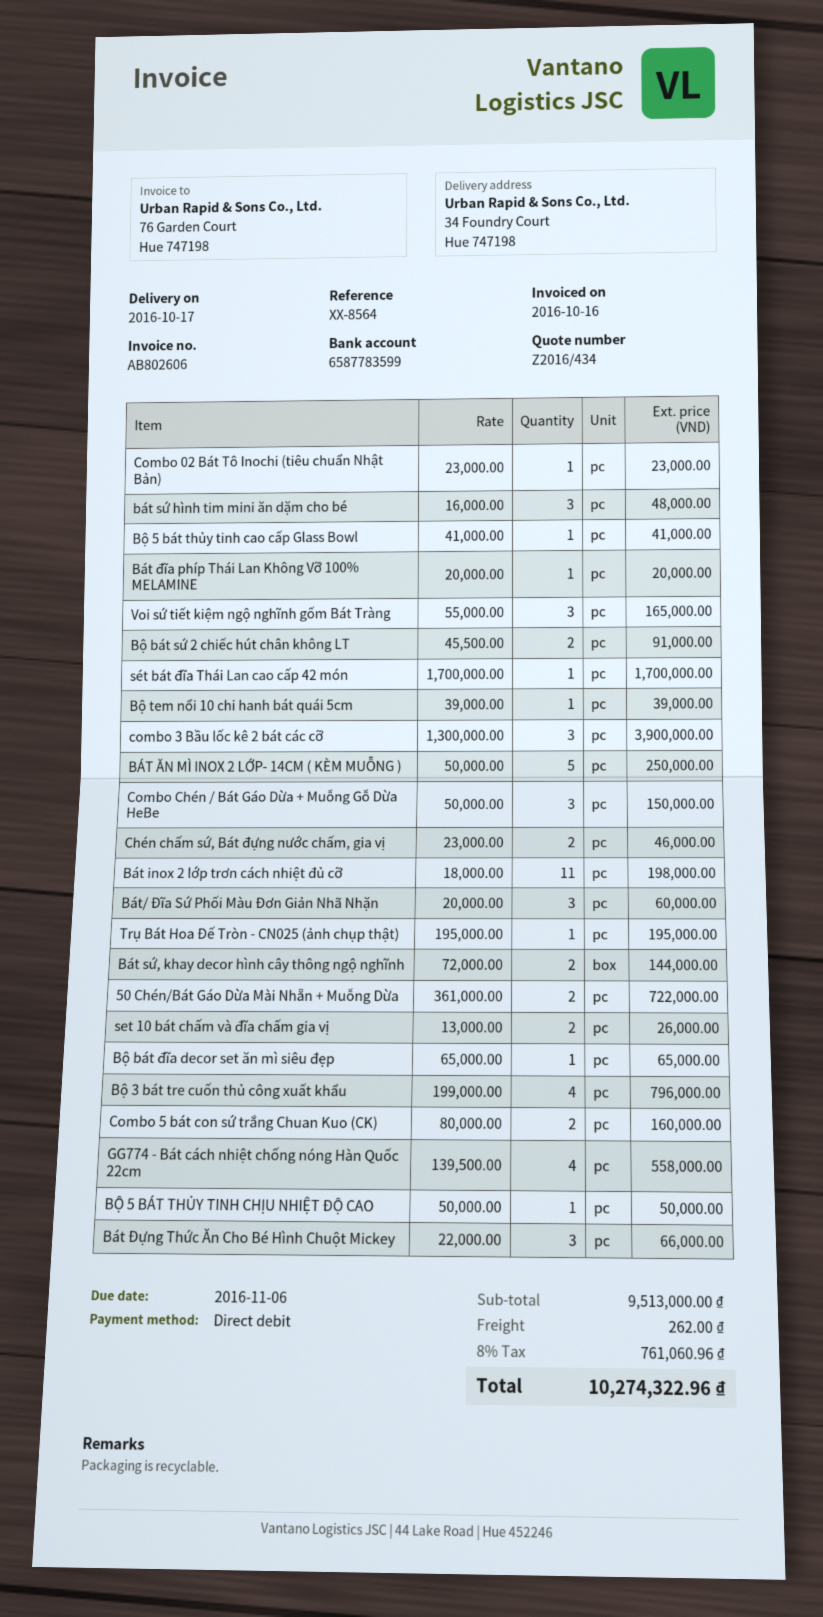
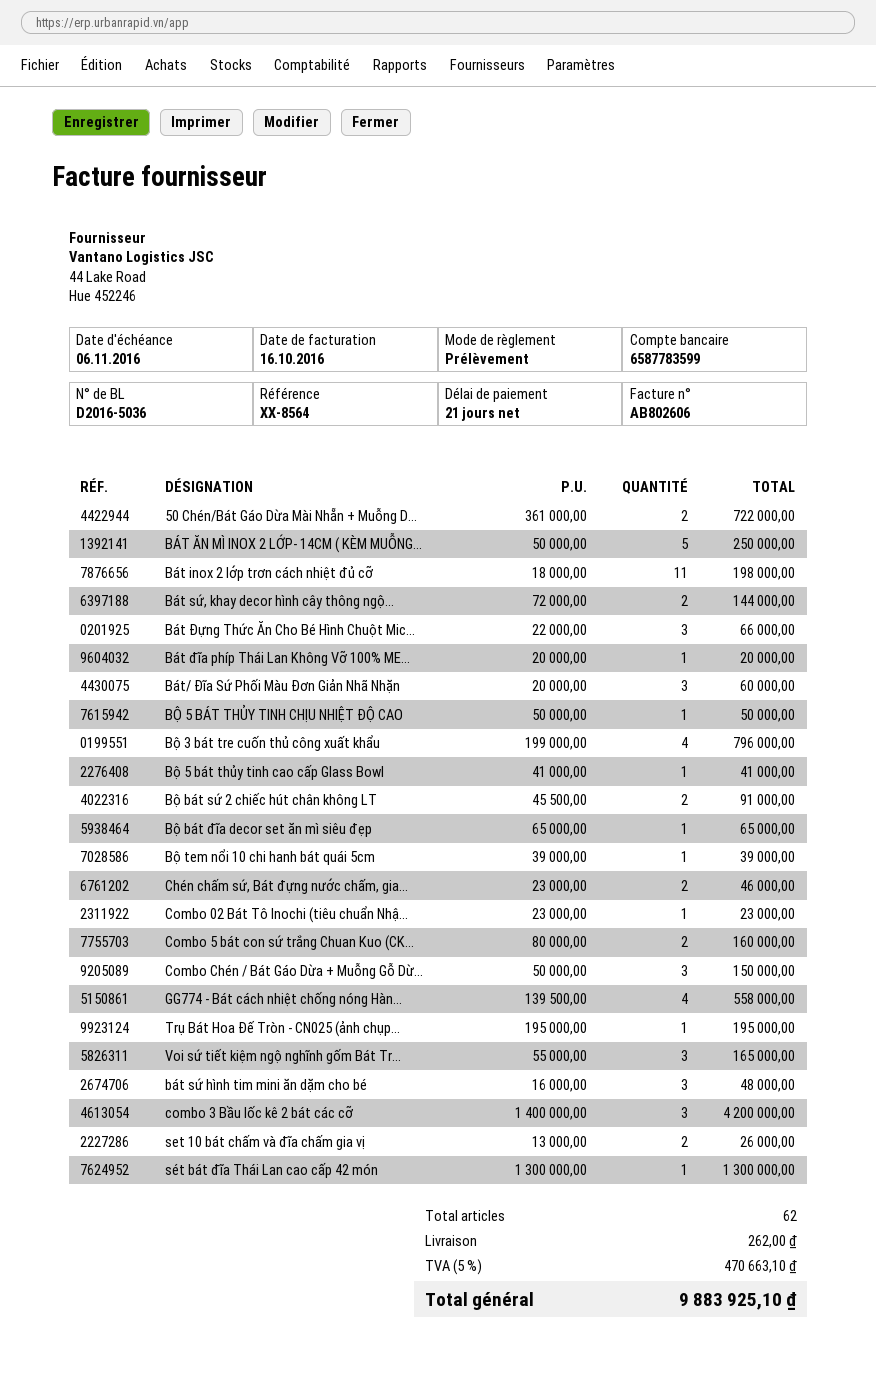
sét bát đĩa Thái Lan cao cấp 42 món: 1 x 1700000.00 = 1700000.00 -> 1 x 1300000.00 = 1300000.00
combo 3 Bầu lốc kê 2 bát các cỡ: 3 x 1300000.00 = 3900000.00 -> 3 x 1400000.00 = 4200000.00
tax: 8% = 761060.96 -> 5% = 470663.10
total: 10274322.96 -> 9883925.10

